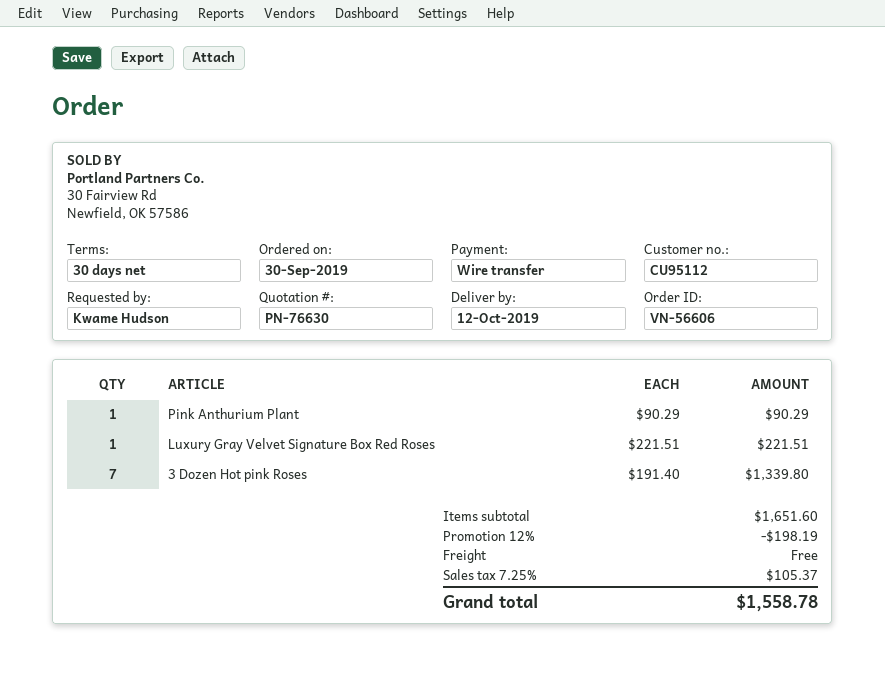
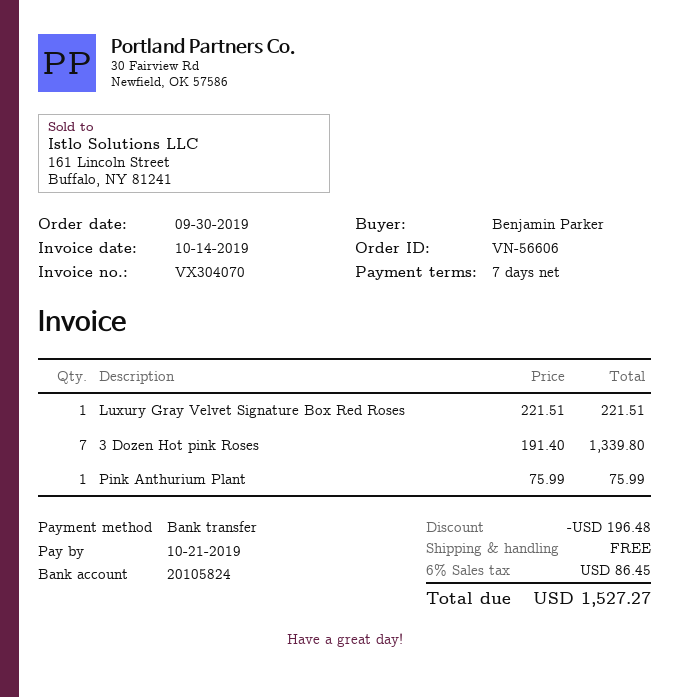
payment terms: 30 days -> 7 days
ordered by: Kwame Hudson -> Benjamin Parker
Pink Anthurium Plant: 1 x 90.29 = 90.29 -> 1 x 75.99 = 75.99
discount: 198.19 -> 196.48
tax: 7.25% = 105.37 -> 6% = 86.45
total: 1558.78 -> 1527.27

